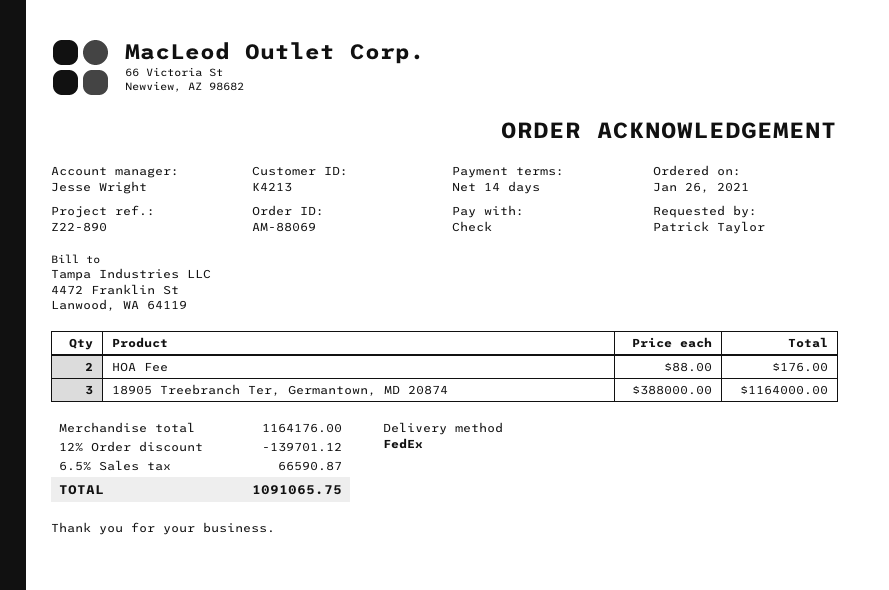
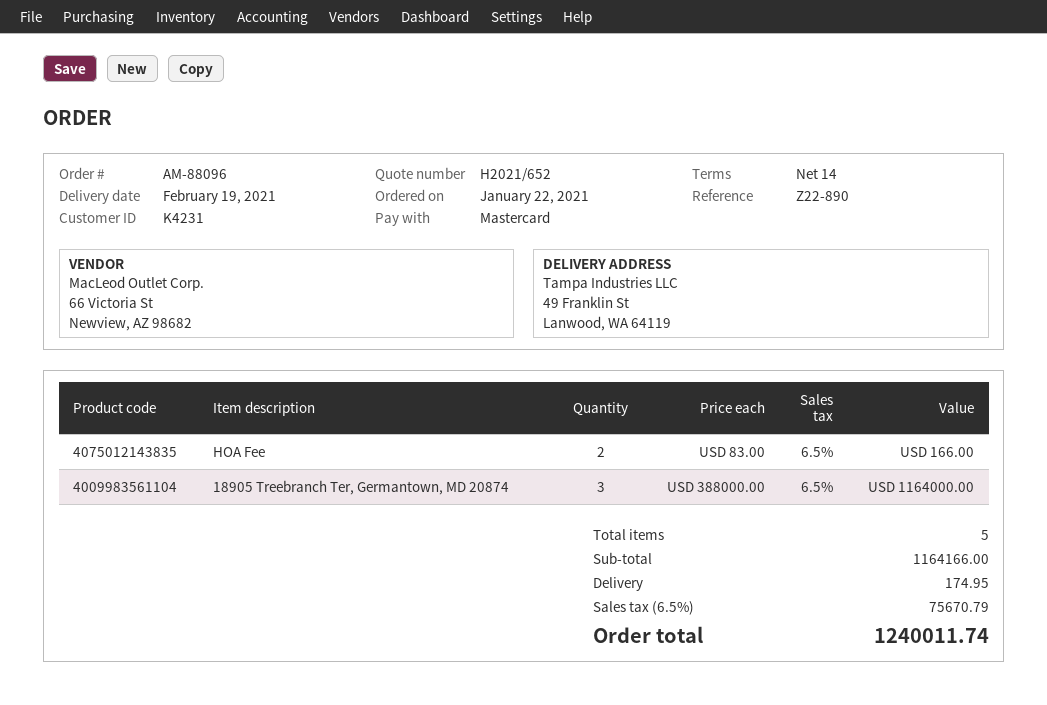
order number: AM-88069 -> AM-88096
order date: 2021-01-26 -> 2021-01-22
customer number: K4213 -> K4231
payment method: cheque -> Mastercard
HOA Fee: 2 x 88.00 = 176.00 -> 2 x 83.00 = 166.00
subtotal: 1164176.00 -> 1164166.00
discount: 12% = 139701.12 -> none
shipping: none -> 174.95
tax: 6.5% = 66590.87 -> 6.5% = 75670.79
total: 1091065.75 -> 1240011.74

